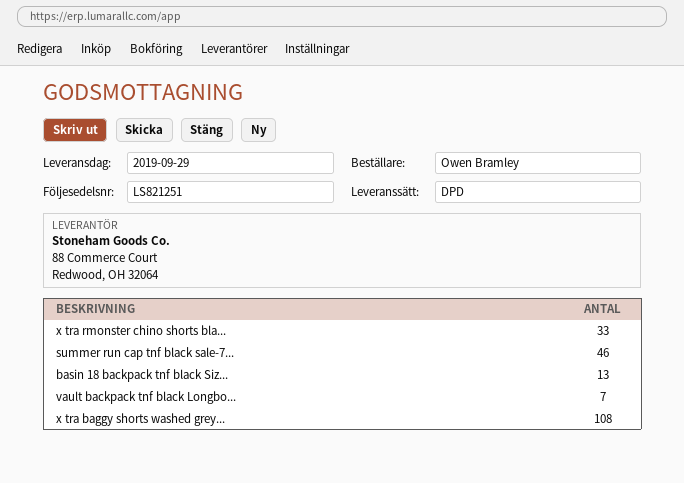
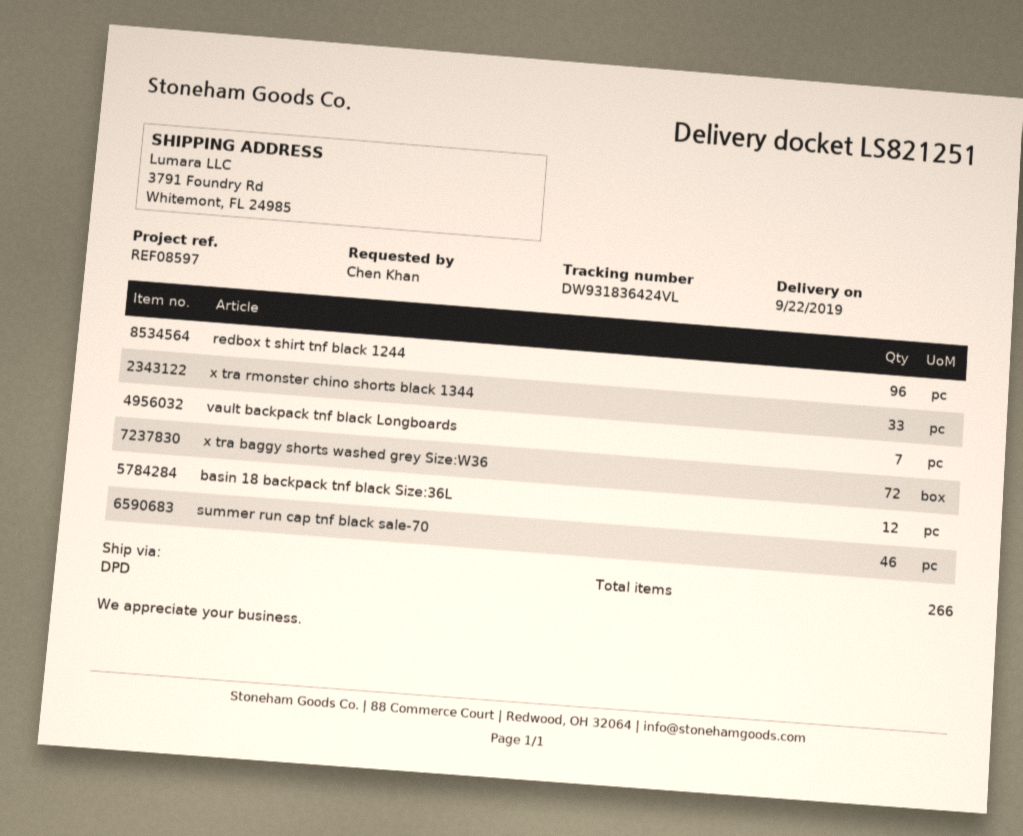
delivery date: 2019-09-29 -> 2019-09-22
ordered by: Owen Bramley -> Chen Khan
basin 18 backpack tnf black Siz...: 13 -> 12
x tra baggy shorts washed grey...: 108 -> 72
redbox t shirt tnf black 1244: none -> 96

